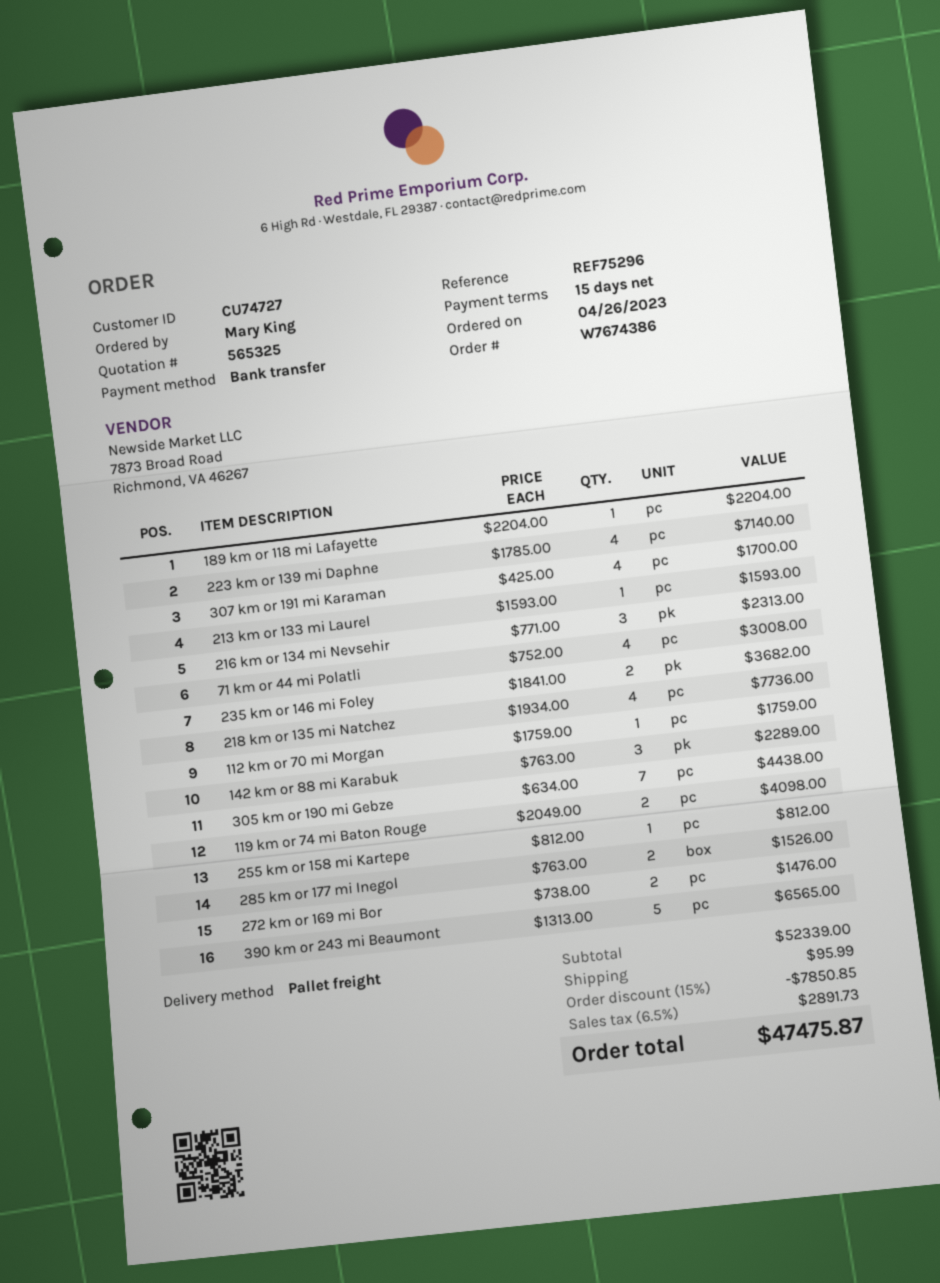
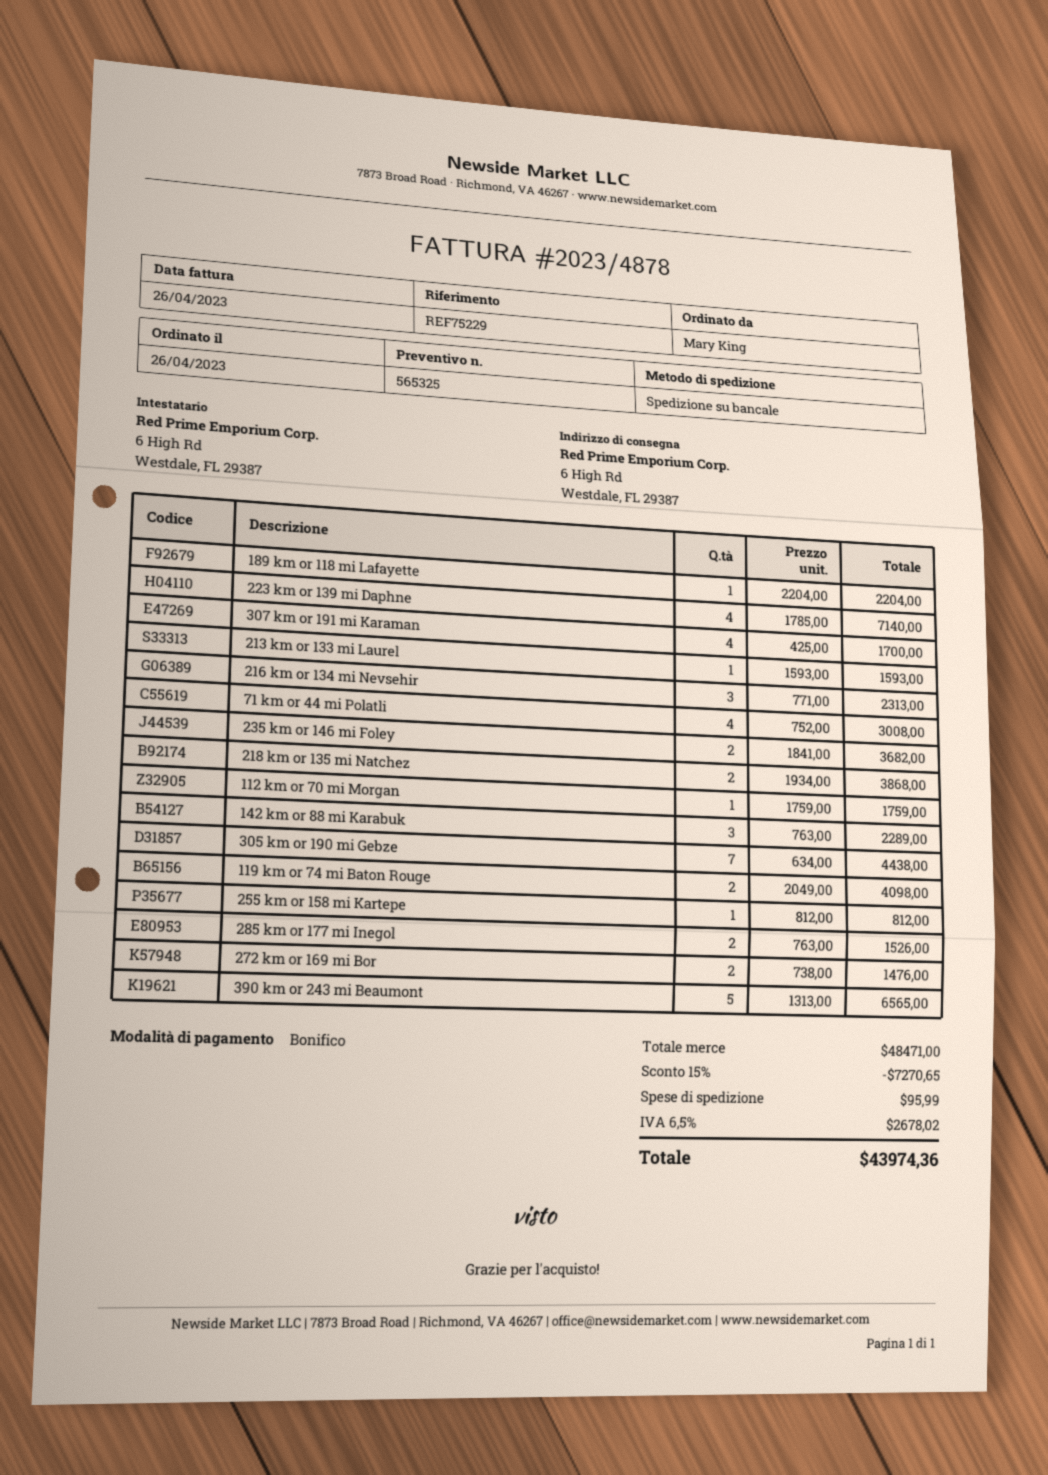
reference: REF75296 -> REF75229
218 km or 135 mi Natchez: 4 x 1934.00 = 7736.00 -> 2 x 1934.00 = 3868.00
subtotal: 52339.00 -> 48471.00
discount: 15% = 7850.85 -> 15% = 7270.65
tax: 6.5% = 2891.73 -> 6.5% = 2678.02
total: 47475.87 -> 43974.36

